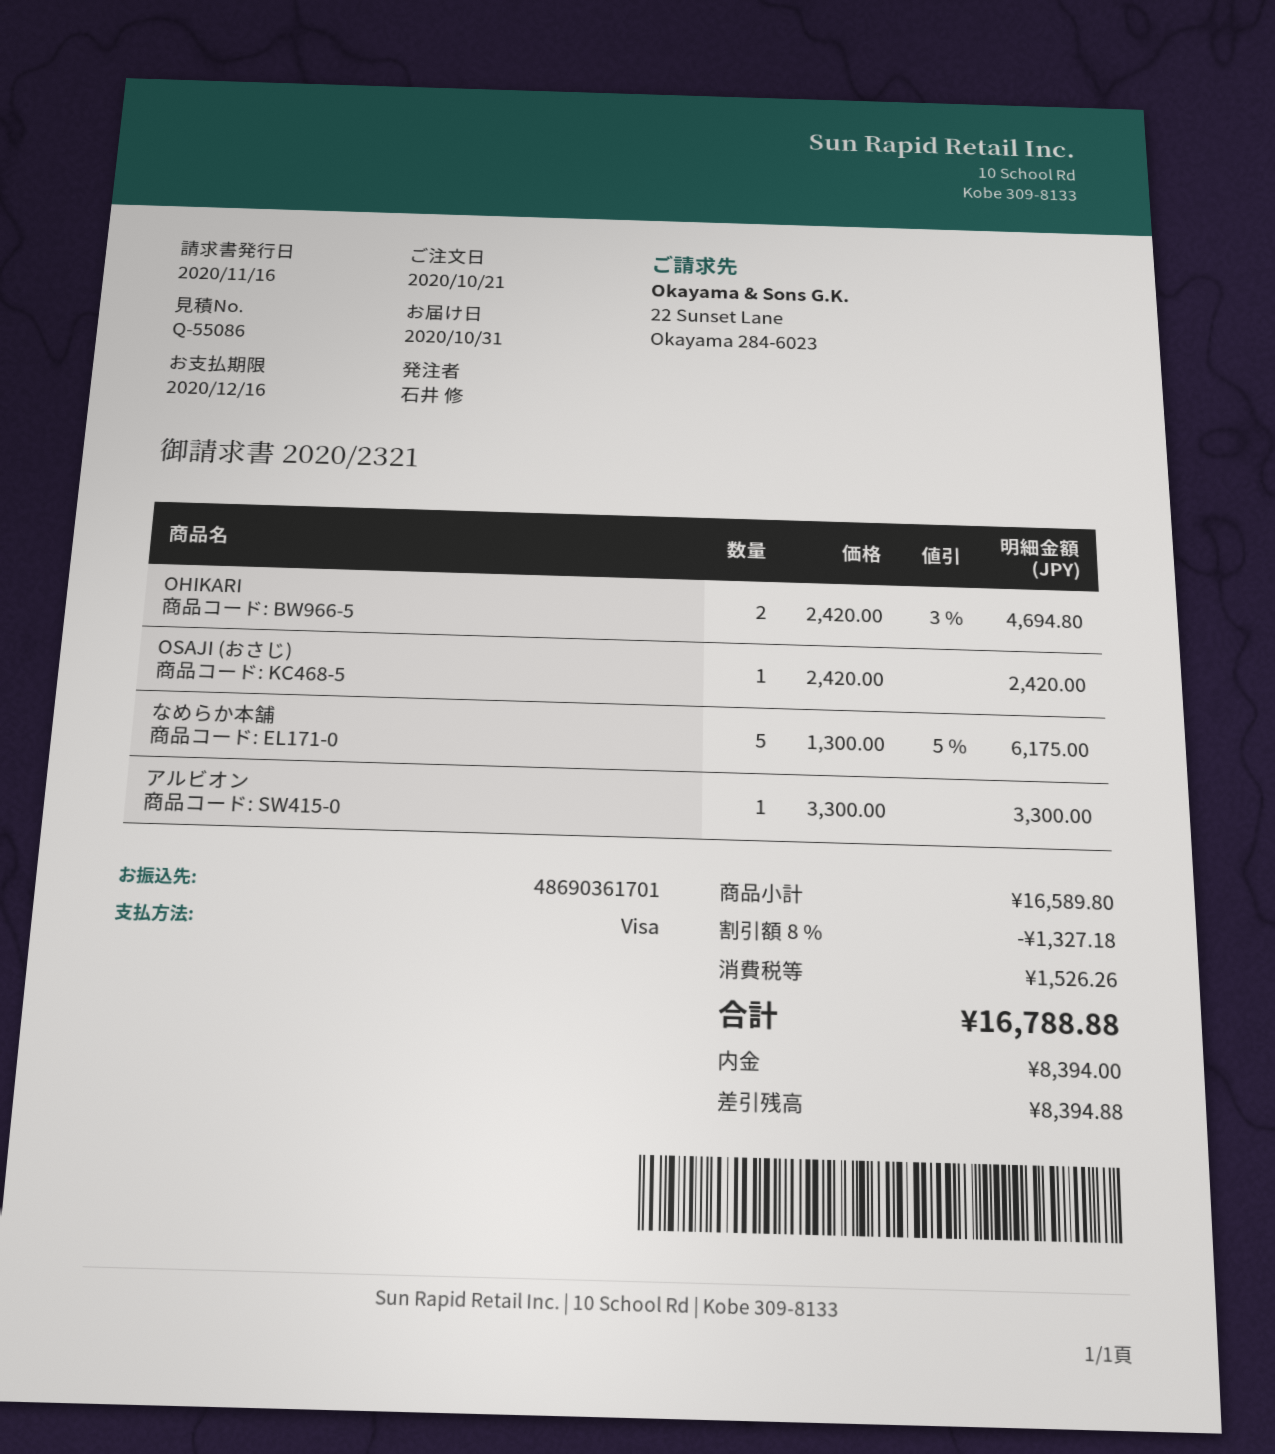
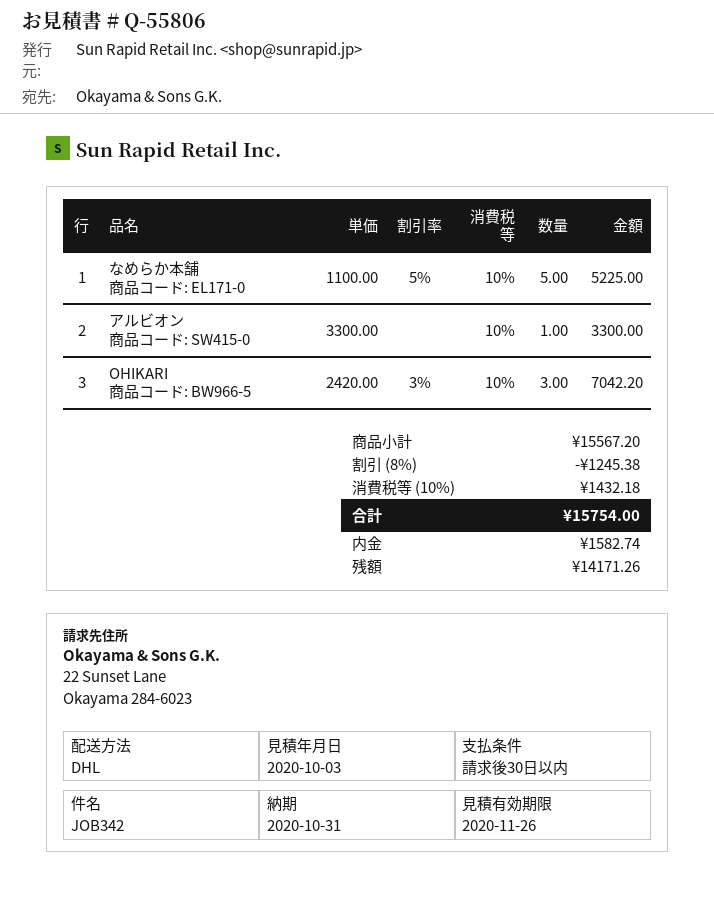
quote number: Q-55086 -> Q-55806
OHIKARI: 2 x 2420.00 - 3% = 4694.80 -> 3 x 2420.00 - 3% = 7042.20
OSAJI (おさじ): 1 x 2420.00 = 2420.00 -> none
なめらか本舗: 5 x 1300.00 - 5% = 6175.00 -> 5 x 1100.00 - 5% = 5225.00
subtotal: 16589.80 -> 15567.20
discount: 8% = 1327.18 -> 8% = 1245.38
tax: 1526.26 -> 1432.18
total: 16788.88 -> 15754.00
deposit: 8394.00 -> 1582.74
balance: 8394.88 -> 14171.26

